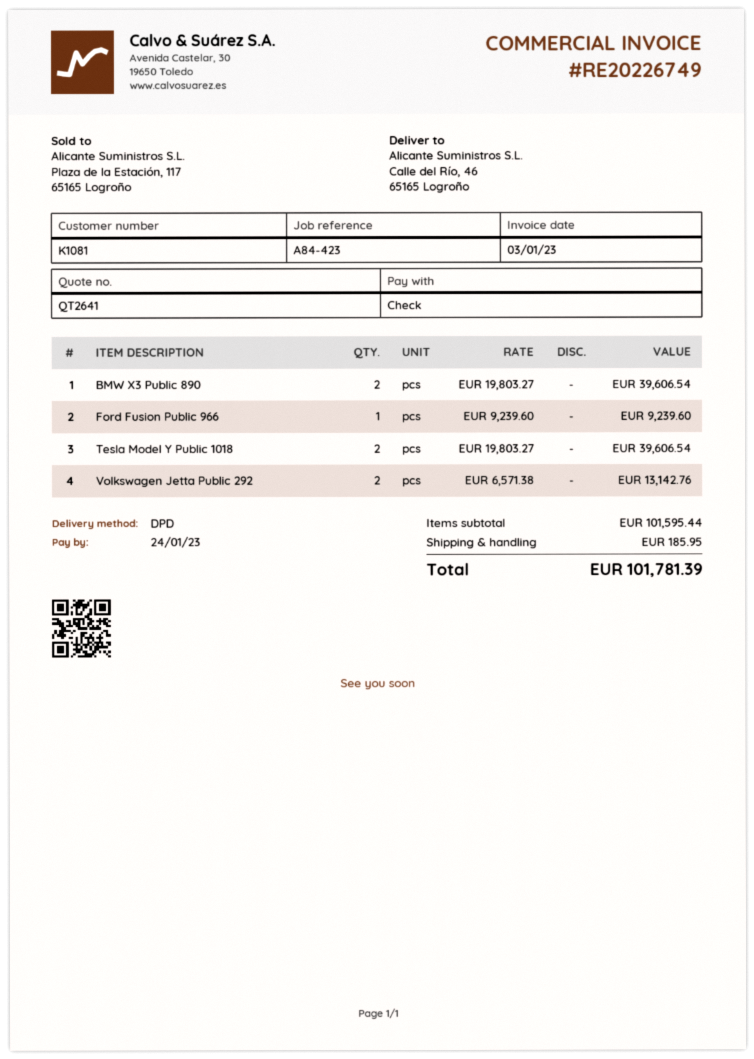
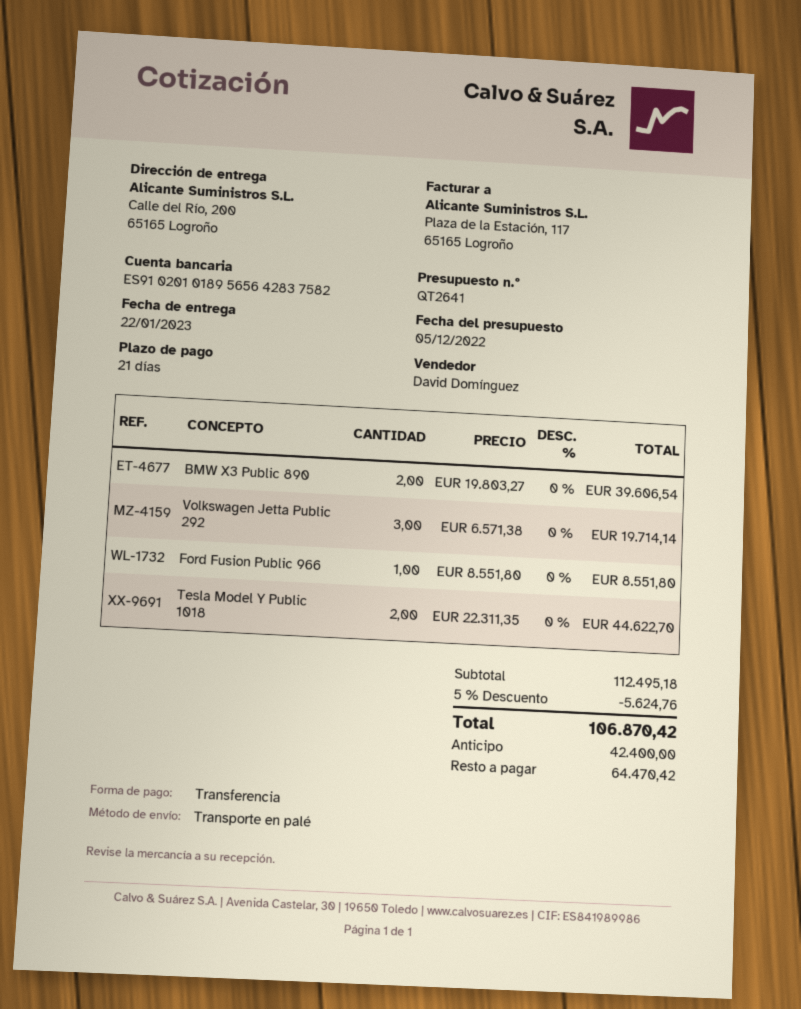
payment method: cheque -> bank transfer
shipping method: DPD -> pallet freight
ship to: Calle del Río, 46, 65165 Logroño -> Calle del Río, 200, 65165 Logroño
Ford Fusion Public 966: 1 x 9239.60 = 9239.60 -> 1 x 8551.80 = 8551.80
Tesla Model Y Public 1018: 2 x 19803.27 = 39606.54 -> 2 x 22311.35 = 44622.70
Volkswagen Jetta Public 292: 2 x 6571.38 = 13142.76 -> 3 x 6571.38 = 19714.14
subtotal: 101595.44 -> 112495.18
discount: none -> 5% = 5624.76
shipping: 185.95 -> none
total: 101781.39 -> 106870.42

